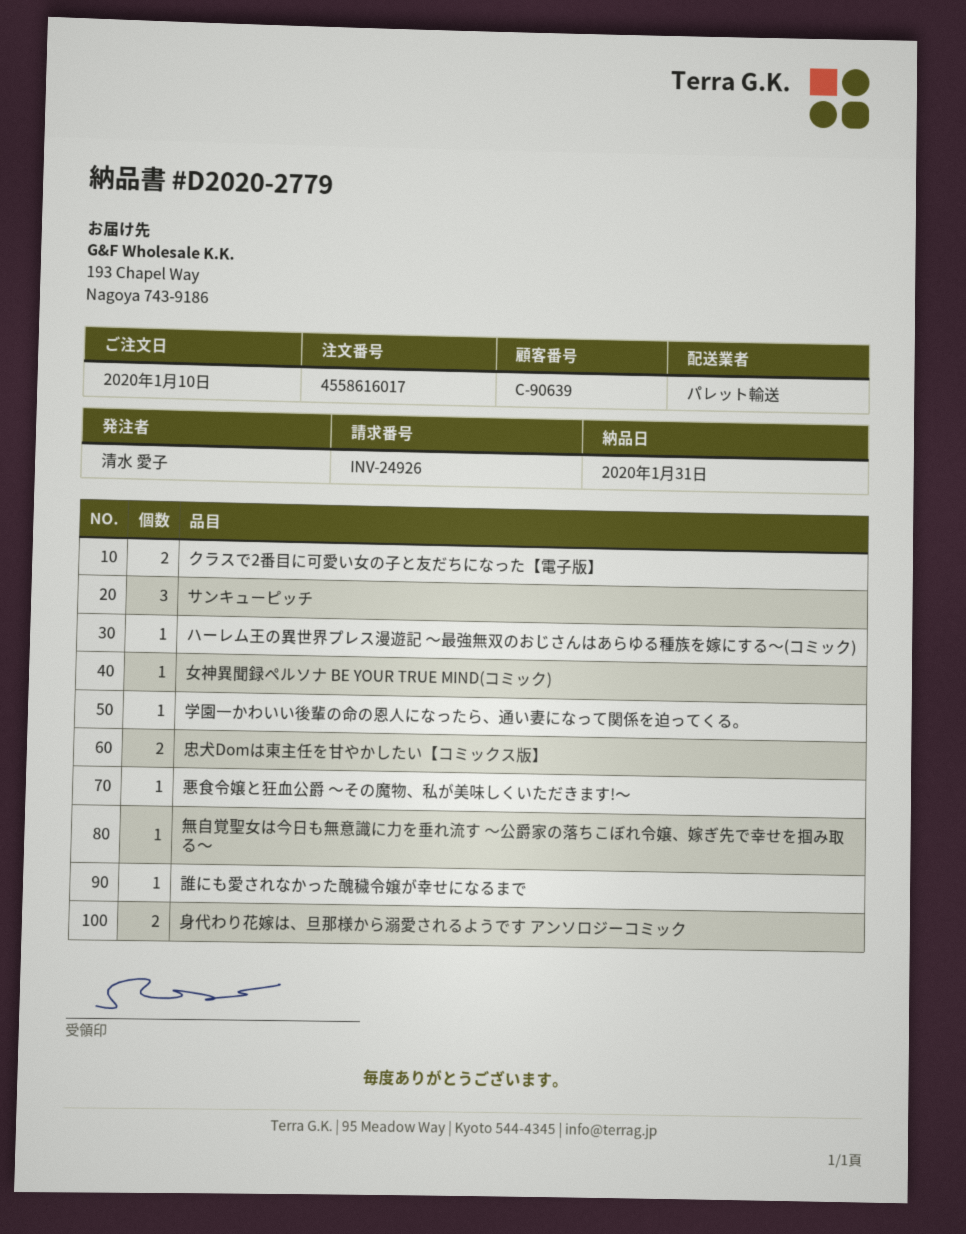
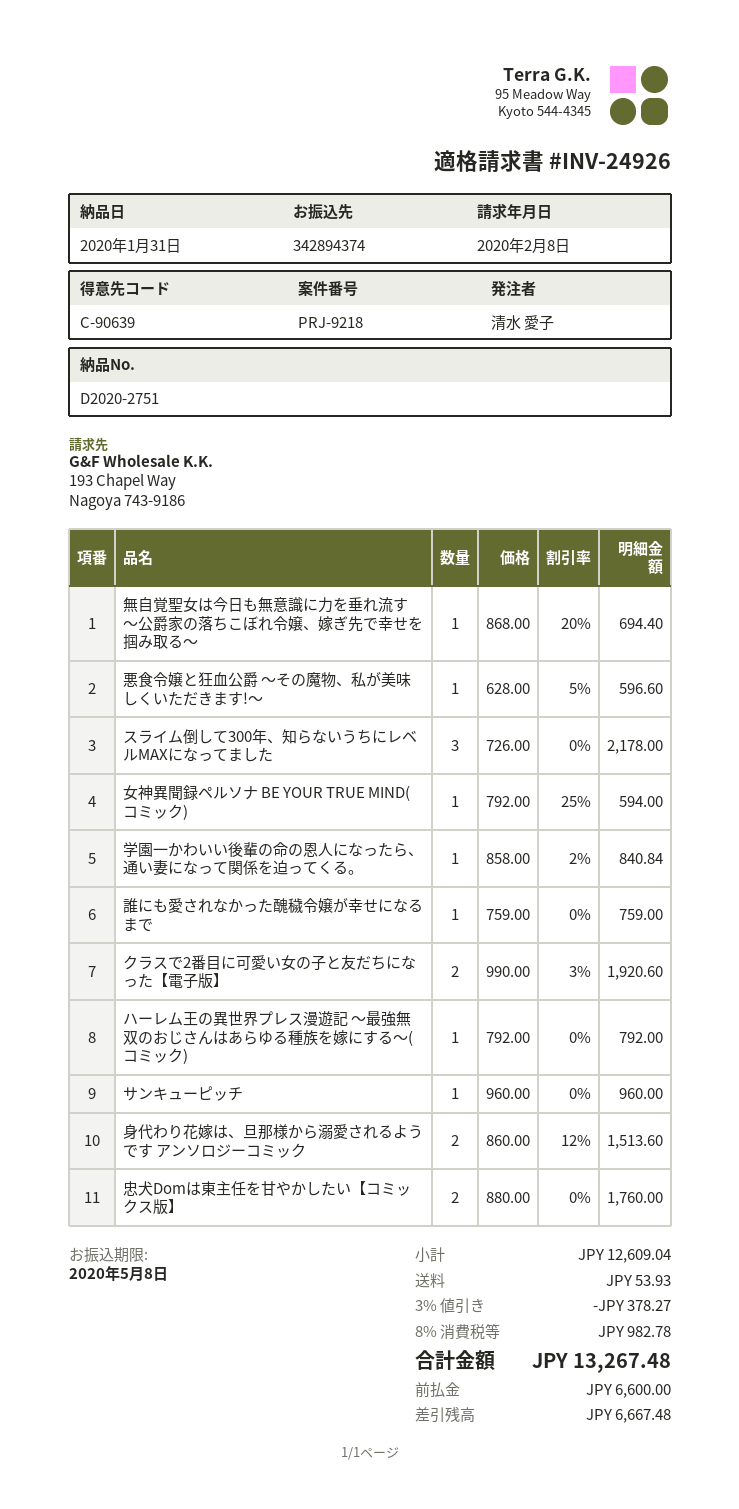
delivery note number: D2020-2779 -> D2020-2751
サンキューピッチ: 3 -> 1
スライム倒して300年、知らないうちにレベルMAXになってました: none -> 3

